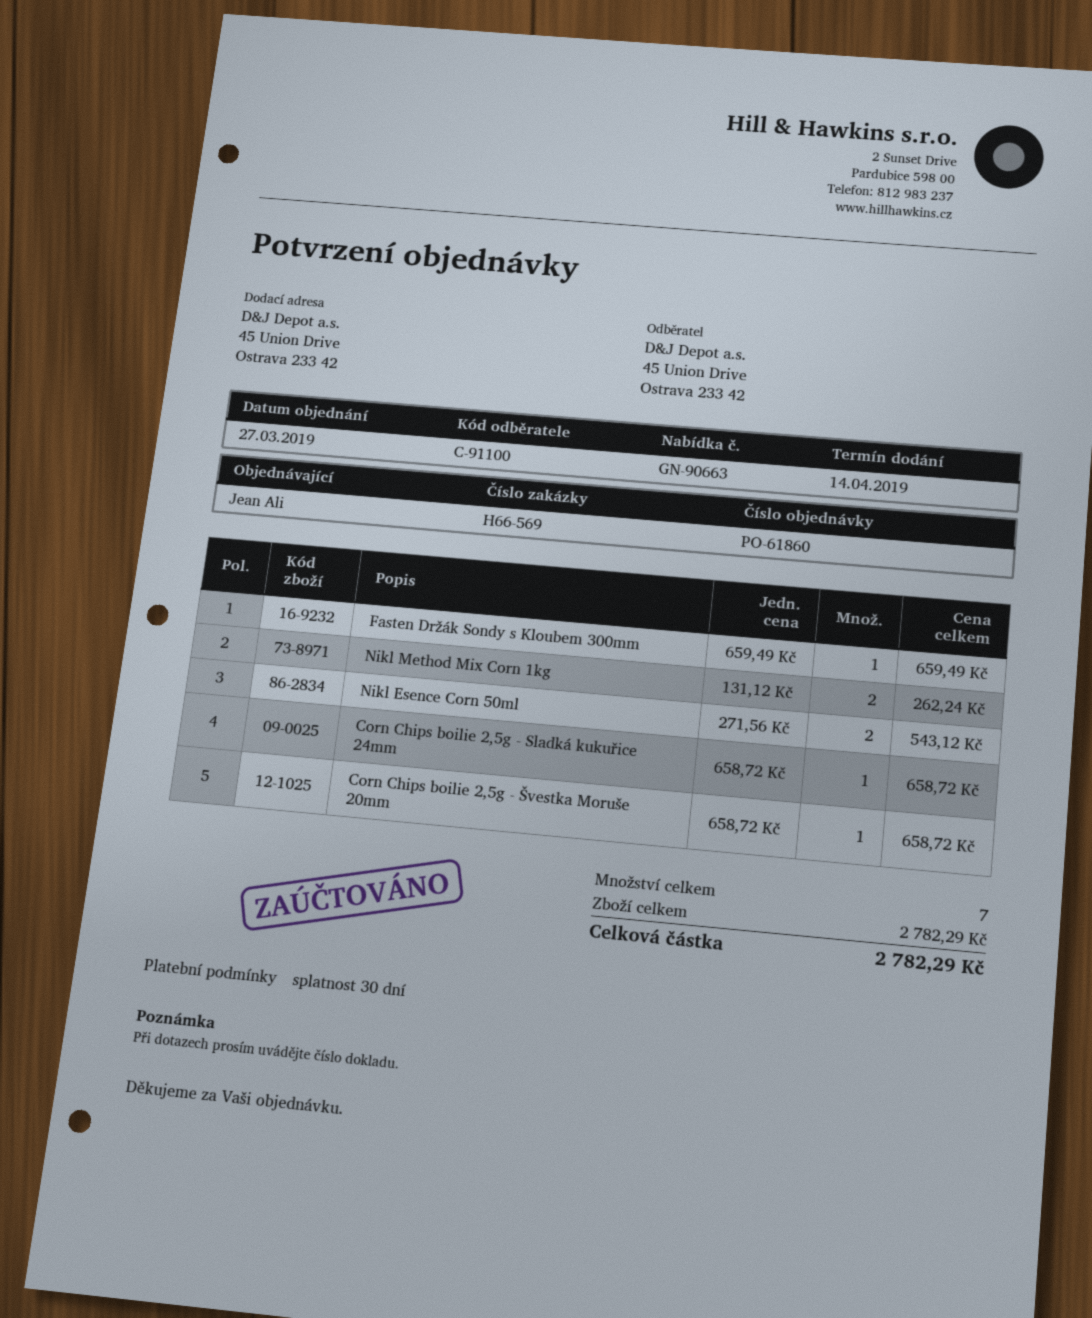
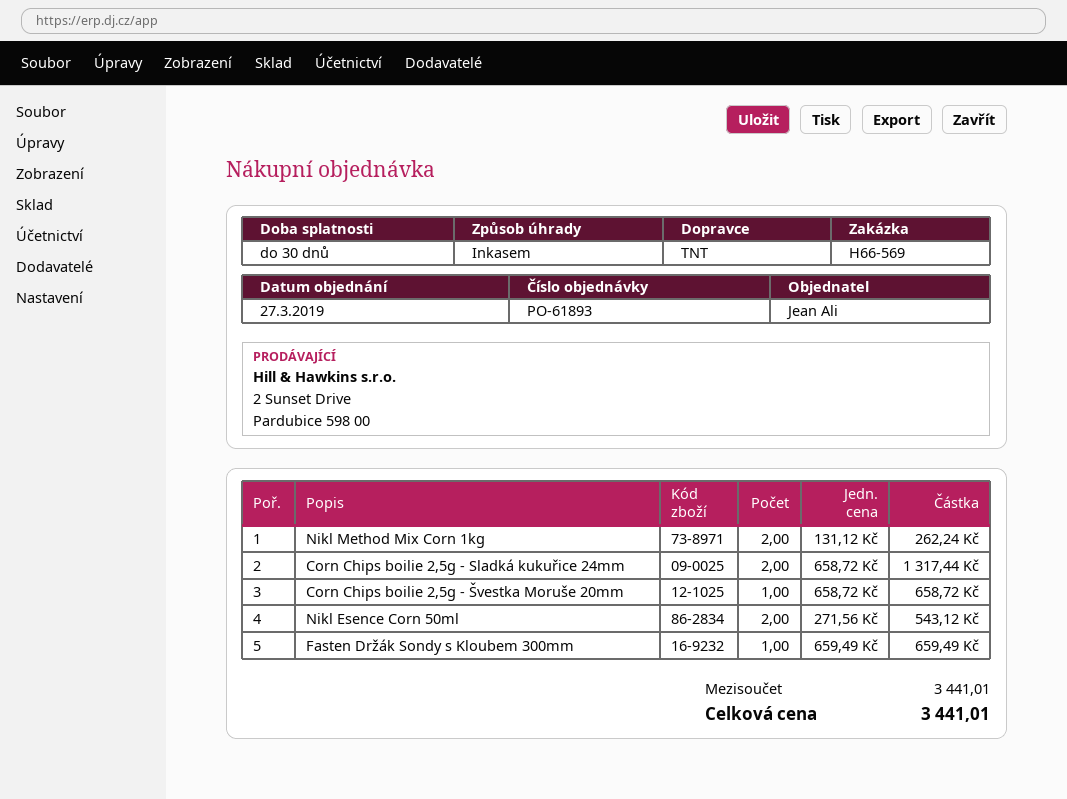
order number: PO-61860 -> PO-61893
Corn Chips boilie 2,5g - Sladká kukuřice 24mm: 1 x 658.72 = 658.72 -> 2 x 658.72 = 1317.44
subtotal: 2782.29 -> 3441.01
total: 2782.29 -> 3441.01

